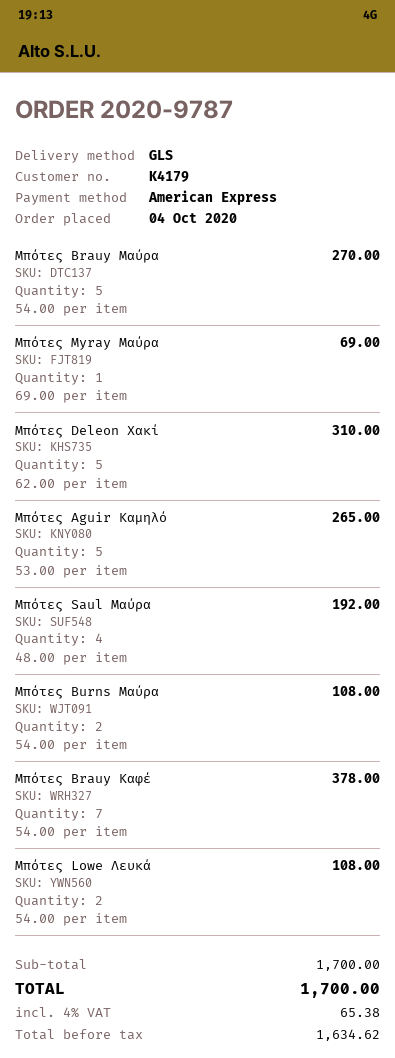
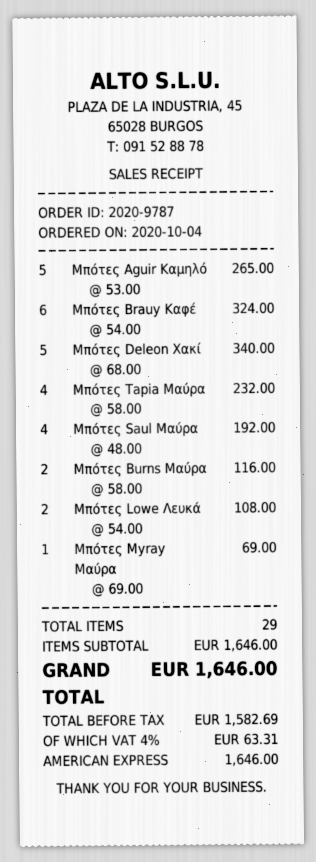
Μπότες Brauy Μαύρα: 5 x 54.00 = 270.00 -> none
Μπότες Deleon Χακί: 5 x 62.00 = 310.00 -> 5 x 68.00 = 340.00
Μπότες Burns Μαύρα: 2 x 54.00 = 108.00 -> 2 x 58.00 = 116.00
Μπότες Brauy Καφέ: 7 x 54.00 = 378.00 -> 6 x 54.00 = 324.00
Μπότες Tapia Μαύρα: none -> 4 x 58.00 = 232.00
subtotal: 1700.00 -> 1646.00
net: 1634.62 -> 1582.69
tax: 4% = 65.38 -> 4% = 63.31
total: 1700.00 -> 1646.00

